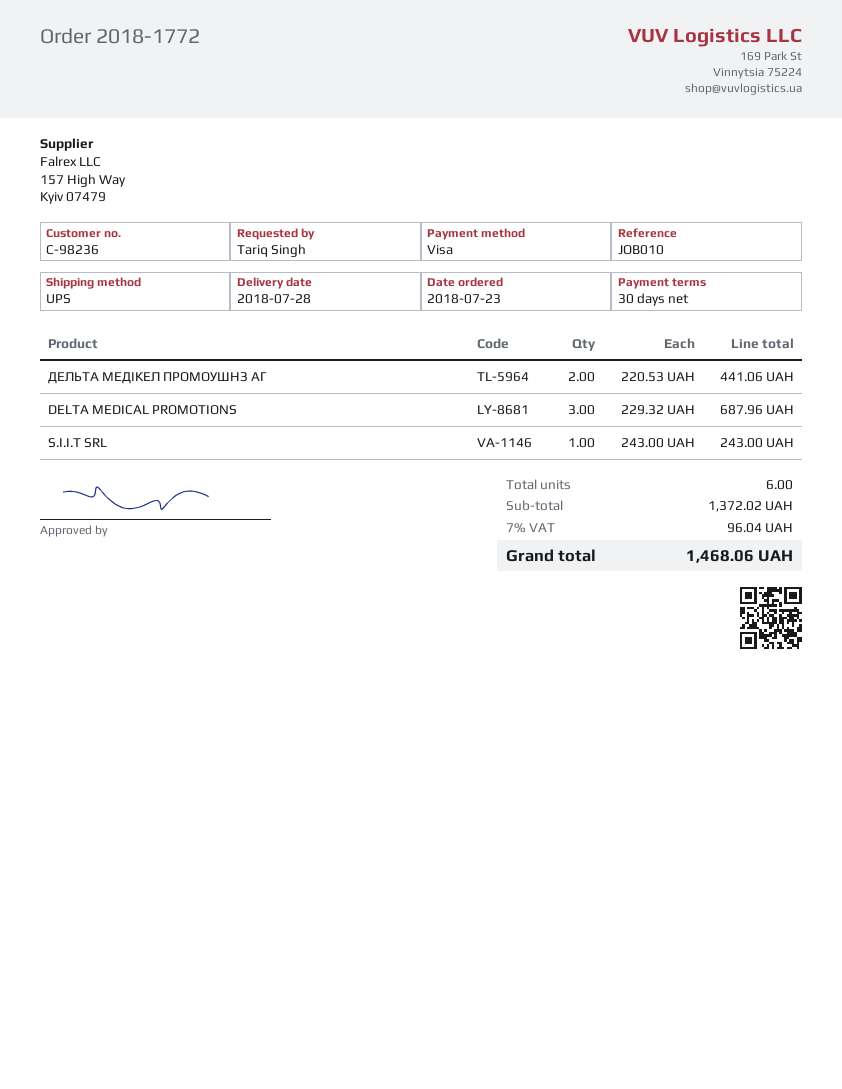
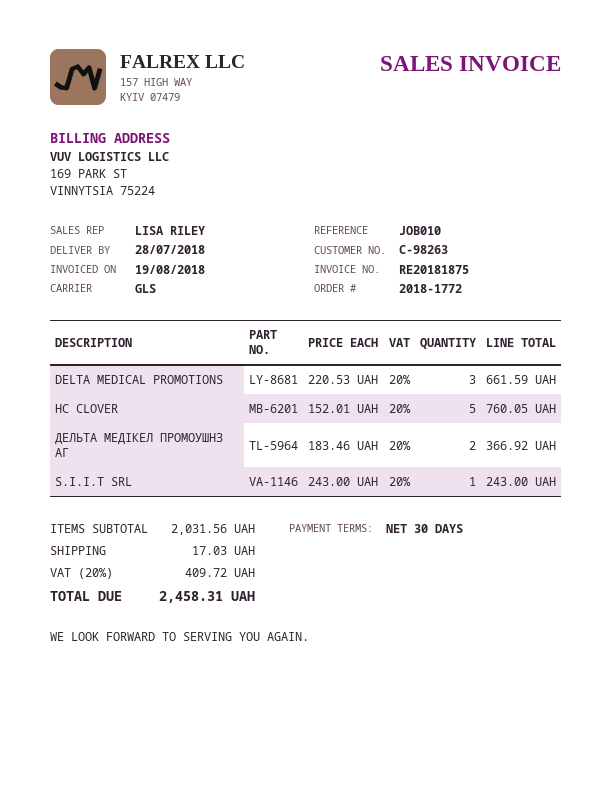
customer number: C-98236 -> C-98263
shipping method: UPS -> GLS
ДЕЛЬТА МЕДІКЕЛ ПРОМОУШНЗ АГ: 2 x 220.53 = 441.06 -> 2 x 183.46 = 366.92
DELTA MEDICAL PROMOTIONS: 3 x 229.32 = 687.96 -> 3 x 220.53 = 661.59
HC CLOVER: none -> 5 x 152.01 = 760.05
subtotal: 1372.02 -> 2031.56
shipping: none -> 17.03
tax: 7% = 96.04 -> 20% = 409.72
total: 1468.06 -> 2458.31

